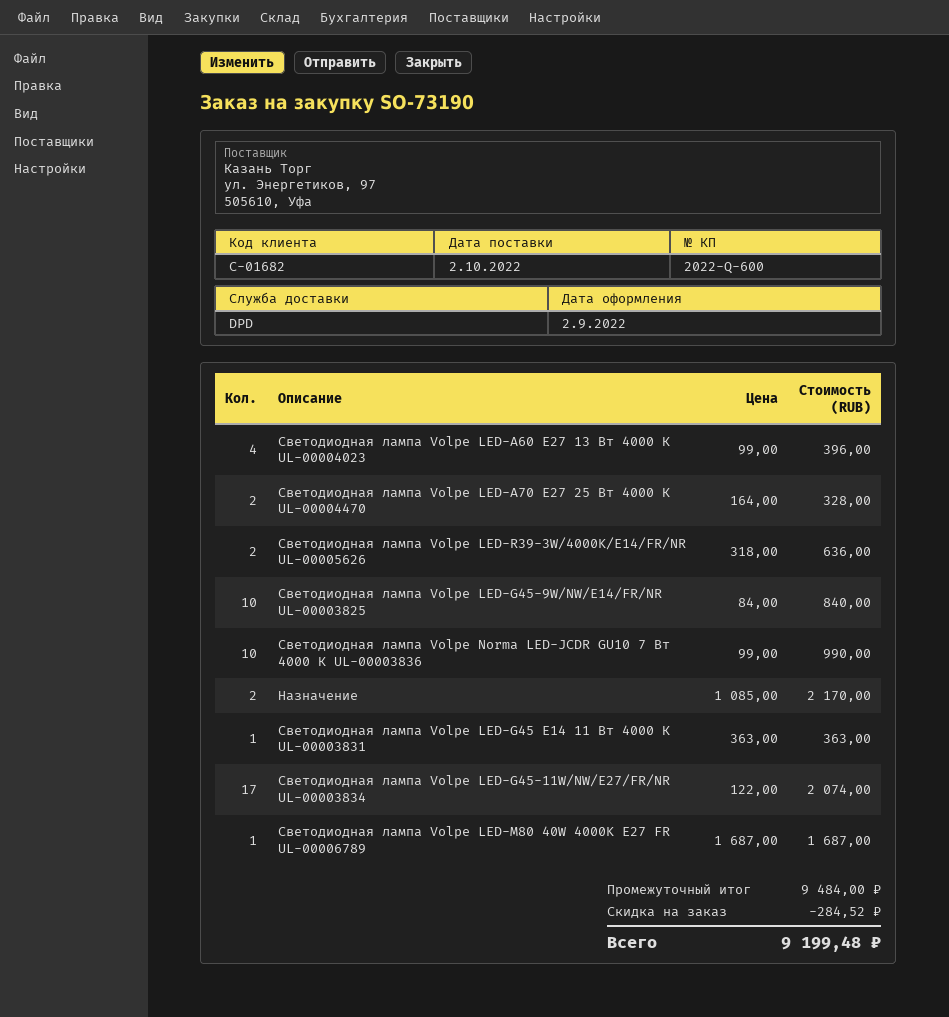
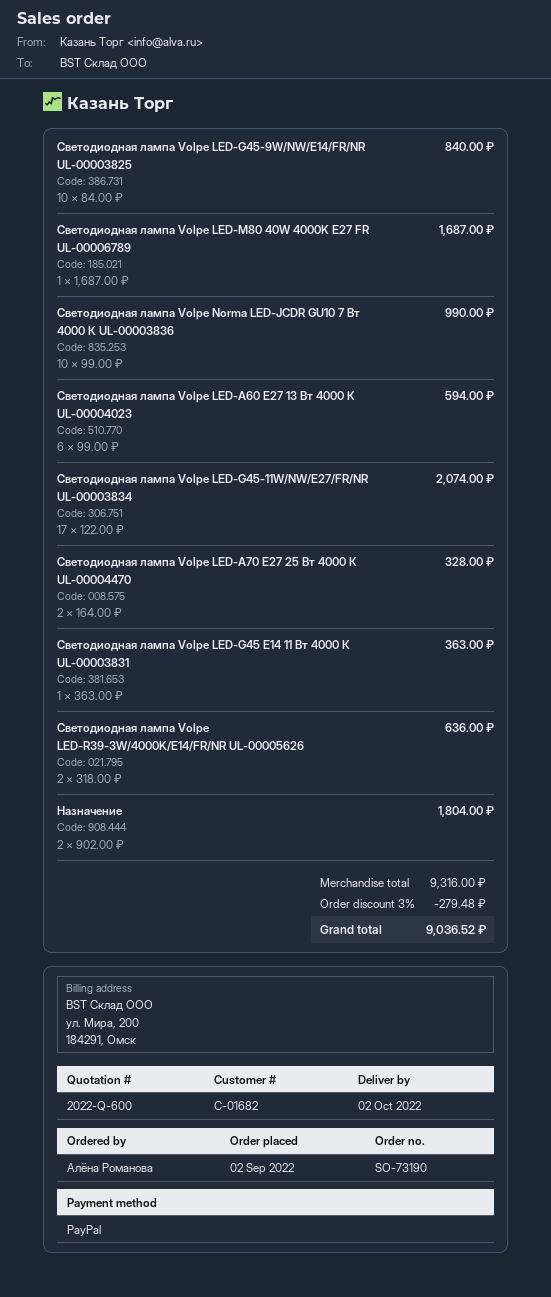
Светодиодная лампа Volpe LED-A60 E27 13 Вт 4000 К UL-00004023: 4 x 99.00 = 396.00 -> 6 x 99.00 = 594.00
Назначение: 2 x 1085.00 = 2170.00 -> 2 x 902.00 = 1804.00
subtotal: 9484.00 -> 9316.00
discount: 284.52 -> 279.48
total: 9199.48 -> 9036.52

